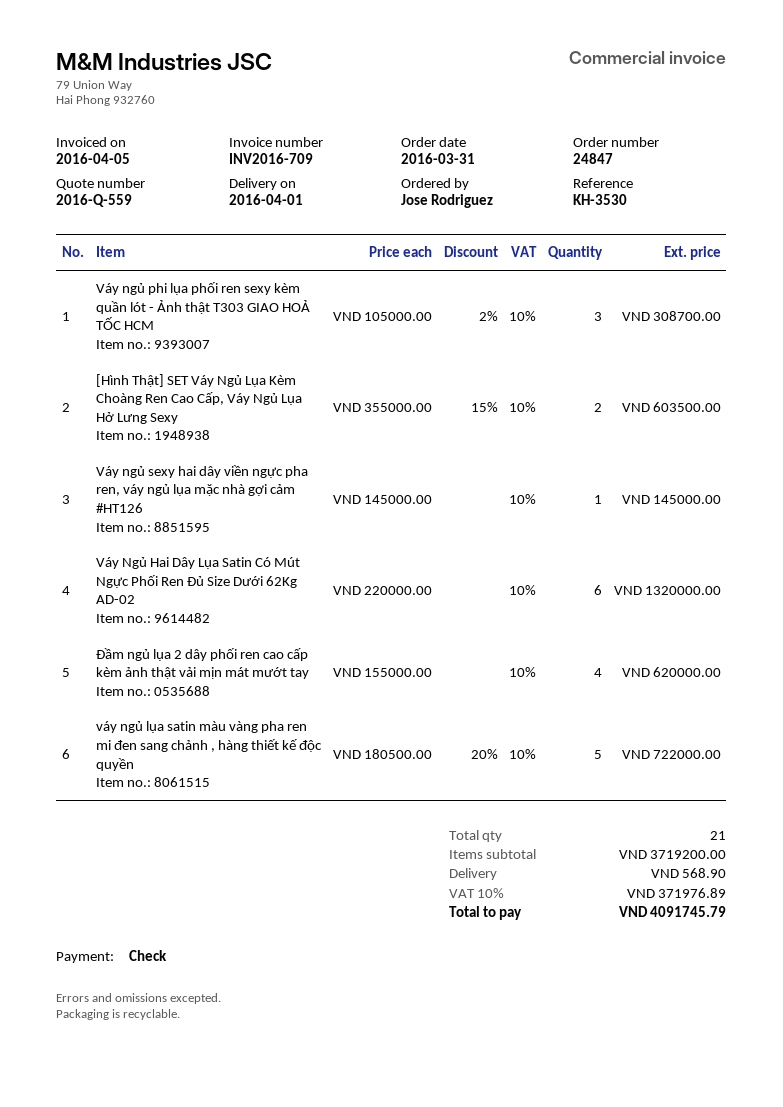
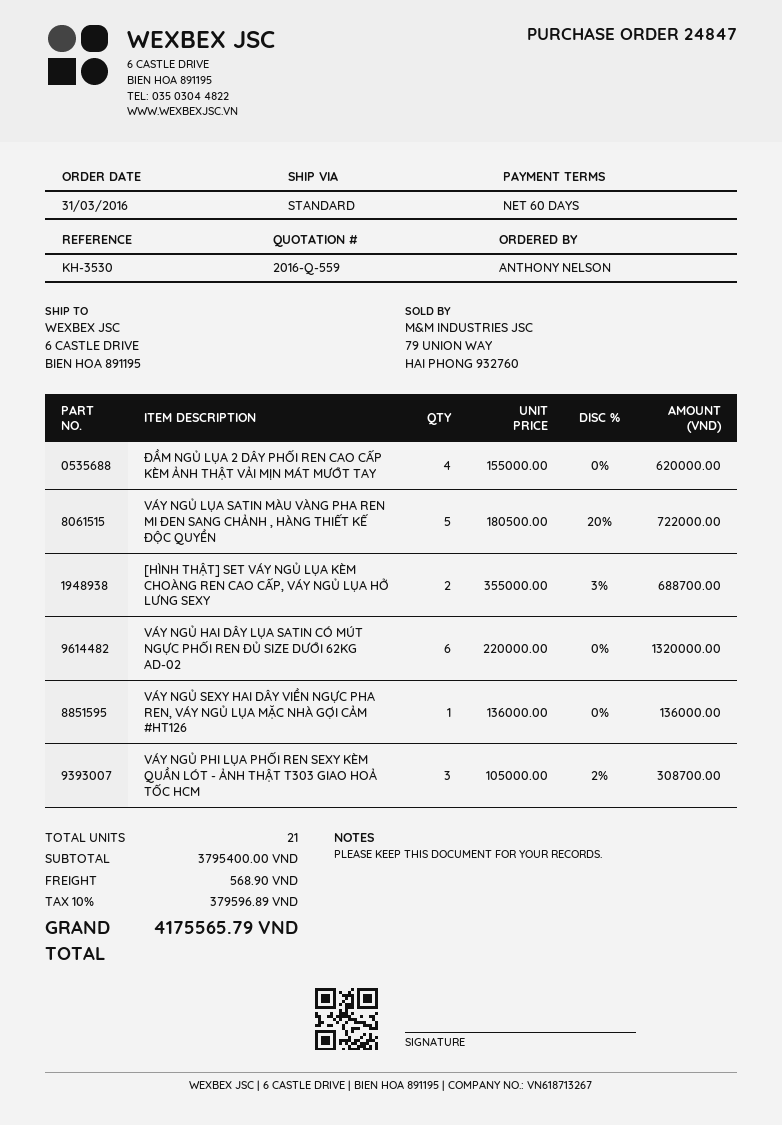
ordered by: Jose Rodriguez -> ANTHONY NELSON
[Hình Thật] SET Váy Ngủ Lụa Kèm Choàng Ren Cao Cấp, Váy Ngủ Lụa Hở Lưng Sexy: 2 x 355000.00 - 15% = 603500.00 -> 2 x 355000.00 - 3% = 688700.00
Váy ngủ sexy hai dây viền ngực pha ren, váy ngủ lụa mặc nhà gợi cảm #HT126: 1 x 145000.00 = 145000.00 -> 1 x 136000.00 = 136000.00
subtotal: 3719200.00 -> 3795400.00
tax: 10% = 371976.89 -> 10% = 379596.89
total: 4091745.79 -> 4175565.79

